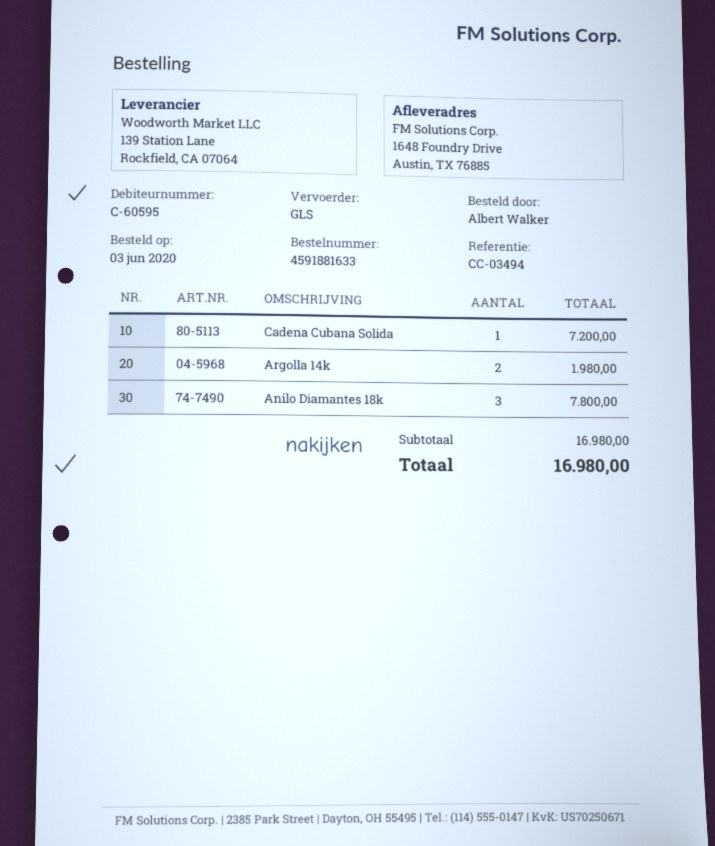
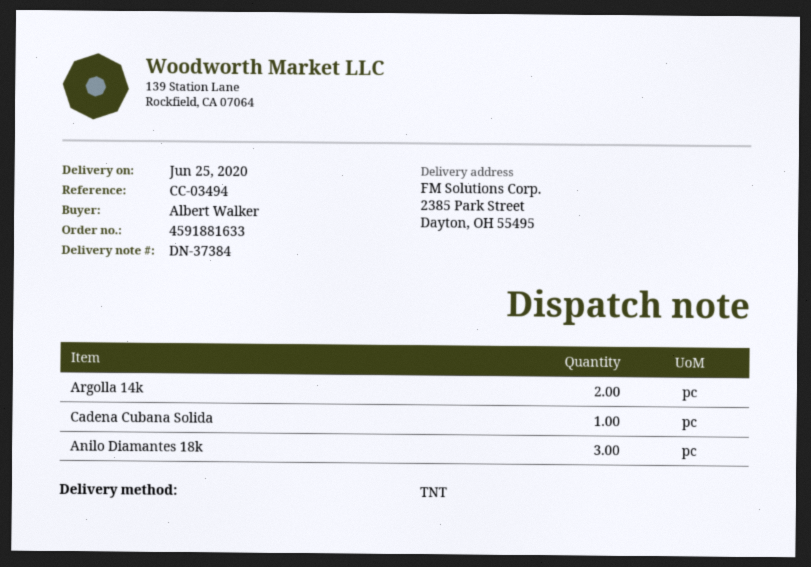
shipping method: GLS -> TNT
ship to: 1648 Foundry Drive, Austin, TX 76885 -> 2385 Park Street, Dayton, OH 55495

